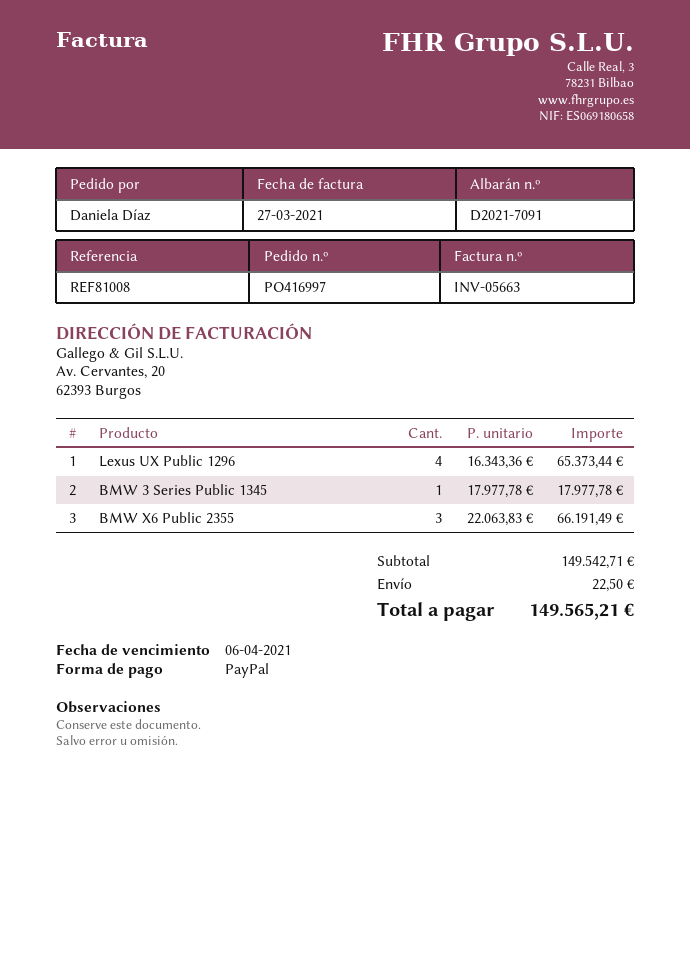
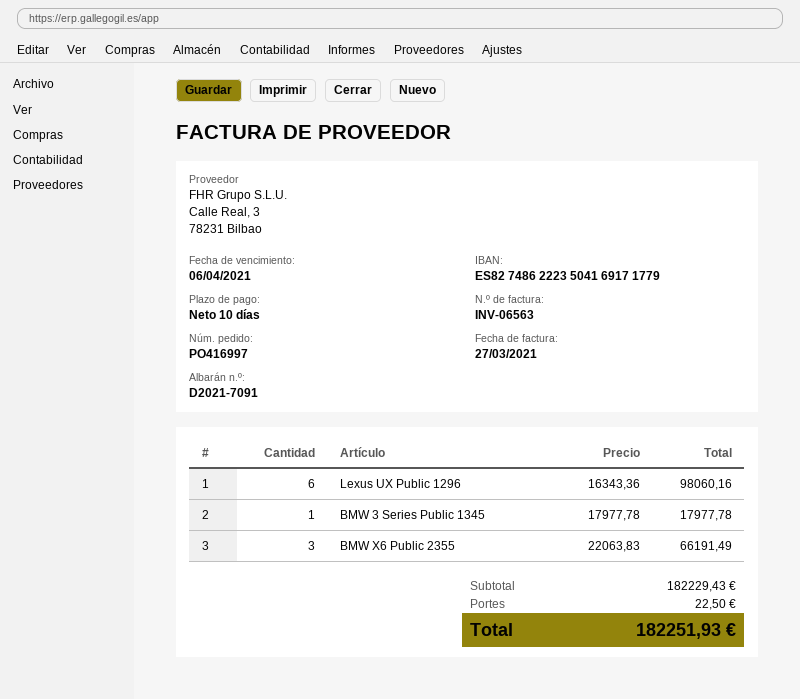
invoice number: INV-05663 -> INV-06563
Lexus UX Public 1296: 4 x 16343.36 = 65373.44 -> 6 x 16343.36 = 98060.16
subtotal: 149542.71 -> 182229.43
total: 149565.21 -> 182251.93

